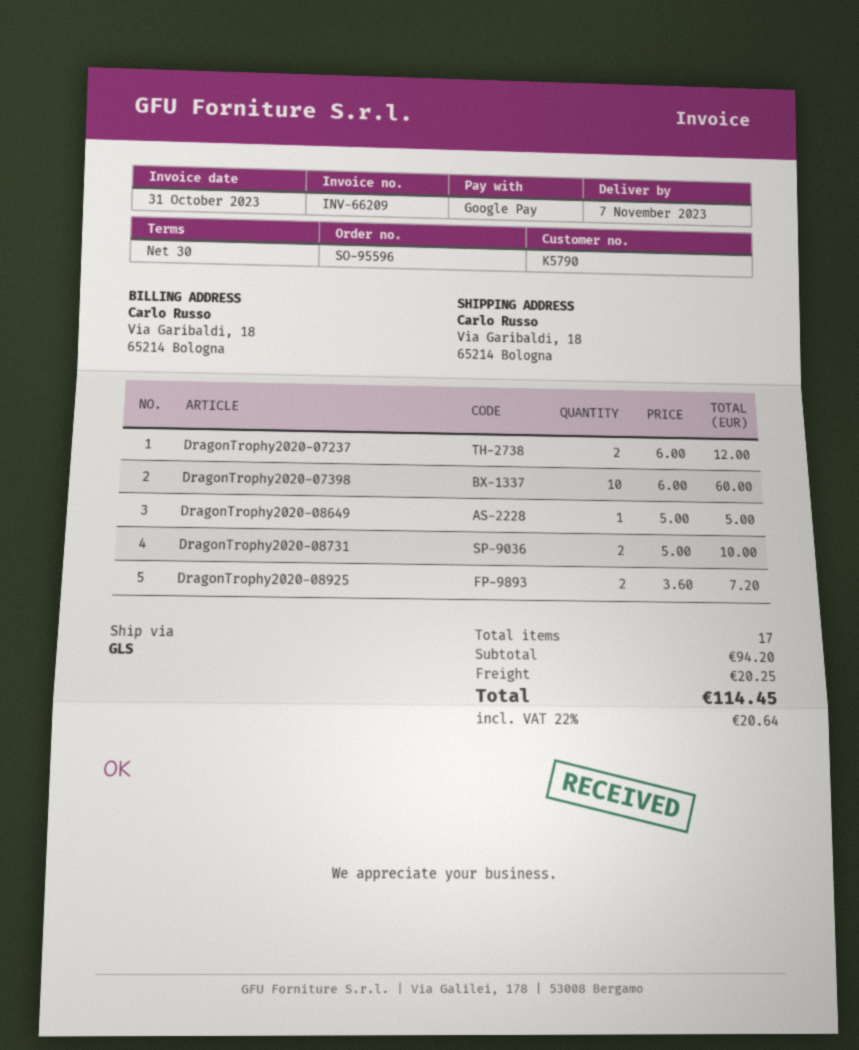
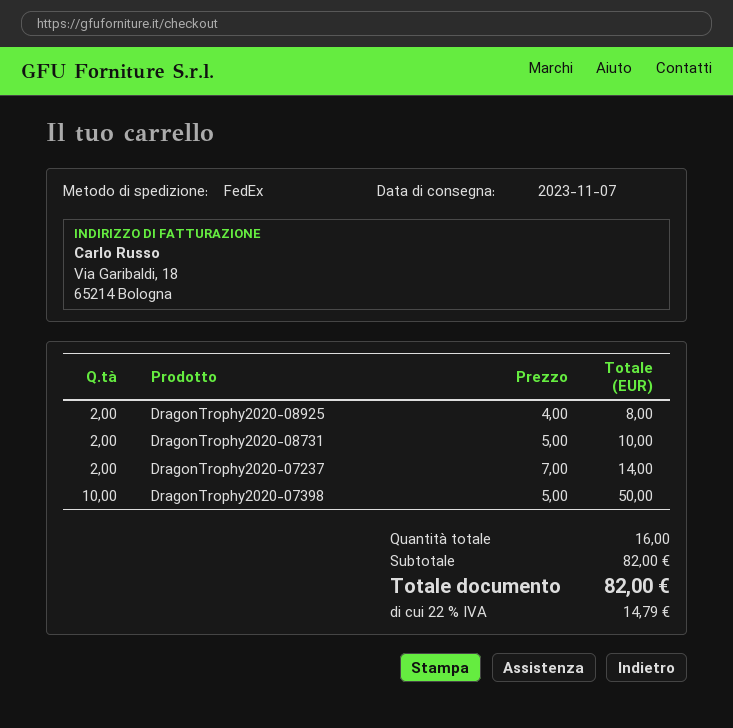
shipping method: GLS -> FedEx
DragonTrophy2020-07237: 2 x 6.00 = 12.00 -> 2 x 7.00 = 14.00
DragonTrophy2020-07398: 10 x 6.00 = 60.00 -> 10 x 5.00 = 50.00
DragonTrophy2020-08649: 1 x 5.00 = 5.00 -> none
DragonTrophy2020-08925: 2 x 3.60 = 7.20 -> 2 x 4.00 = 8.00
total quantity: 17 -> 16
subtotal: 94.20 -> 82.00
shipping: 20.25 -> none
tax: 22% = 20.64 -> 22% = 14.79
total: 114.45 -> 82.00

